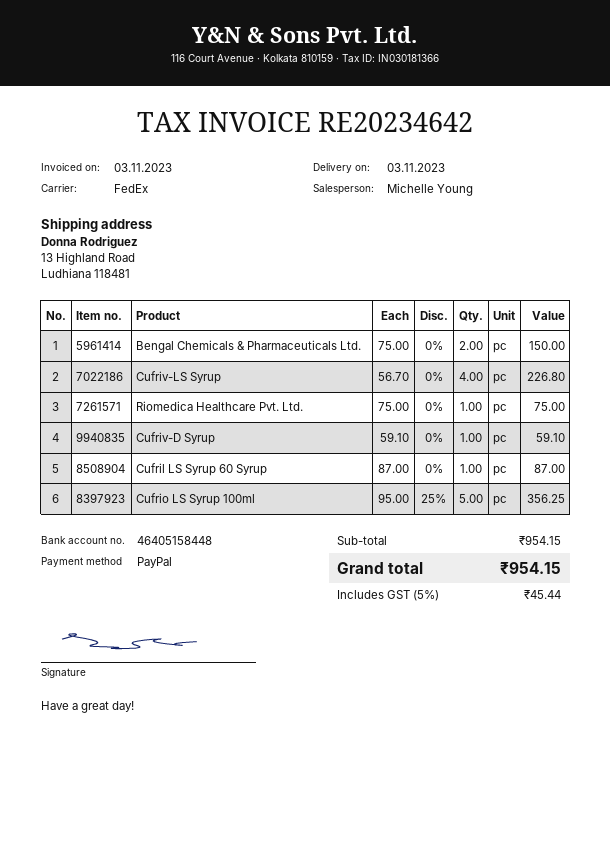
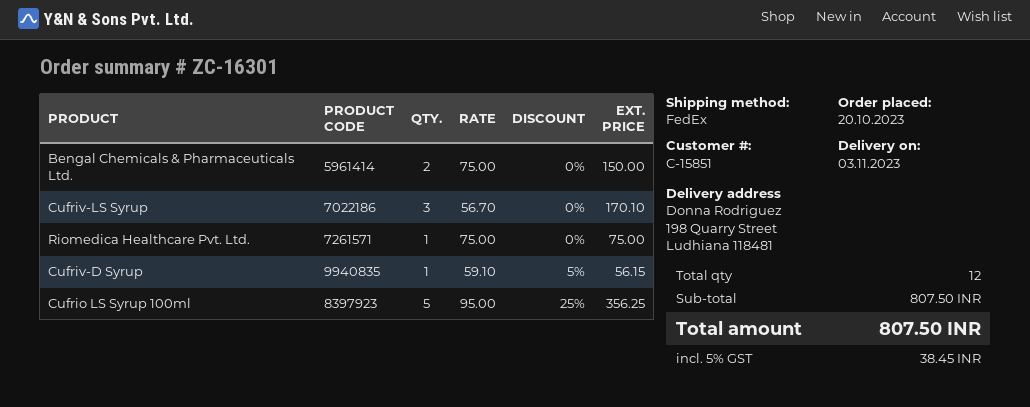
ship to: 13 Highland Road, Ludhiana 118481 -> 198 Quarry Street, Ludhiana 118481
Cufriv-LS Syrup: 4 x 56.70 = 226.80 -> 3 x 56.70 = 170.10
Cufriv-D Syrup: 1 x 59.10 = 59.10 -> 1 x 59.10 - 5% = 56.15
Cufril LS Syrup 60 Syrup: 1 x 87.00 = 87.00 -> none
subtotal: 954.15 -> 807.50
tax: 5% = 45.44 -> 5% = 38.45
total: 954.15 -> 807.50

